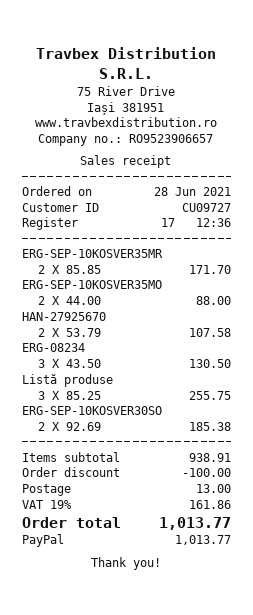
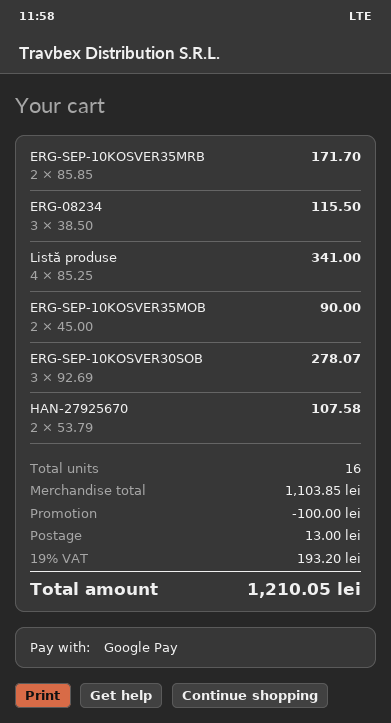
payment method: PayPal -> Google Pay
ERG-SEP-10KOSVER35MO: 2 x 44.00 = 88.00 -> 2 x 45.00 = 90.00
ERG-08234: 3 x 43.50 = 130.50 -> 3 x 38.50 = 115.50
Listă produse: 3 x 85.25 = 255.75 -> 4 x 85.25 = 341.00
ERG-SEP-10KOSVER30SO: 2 x 92.69 = 185.38 -> 3 x 92.69 = 278.07
subtotal: 938.91 -> 1103.85
tax: 19% = 161.86 -> 19% = 193.20
total: 1013.77 -> 1210.05

